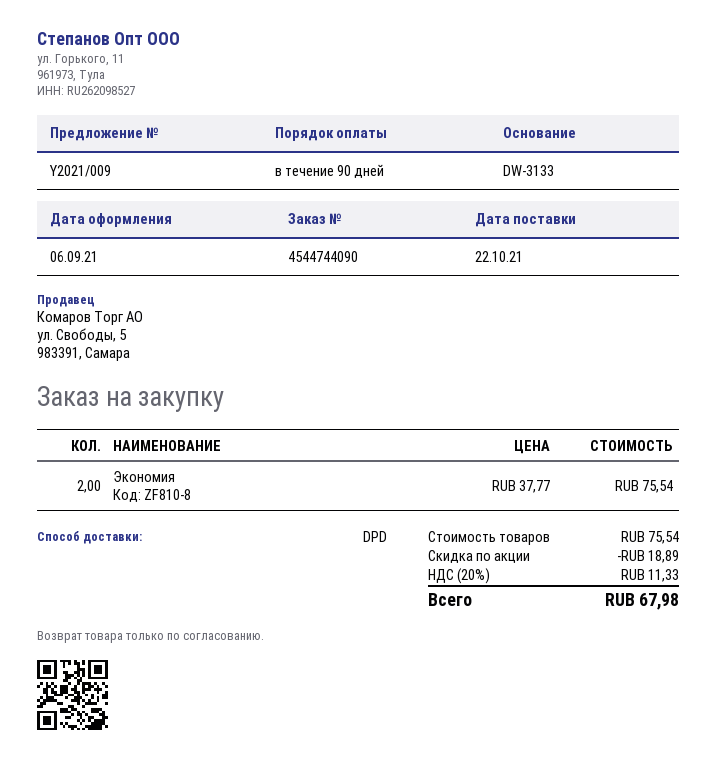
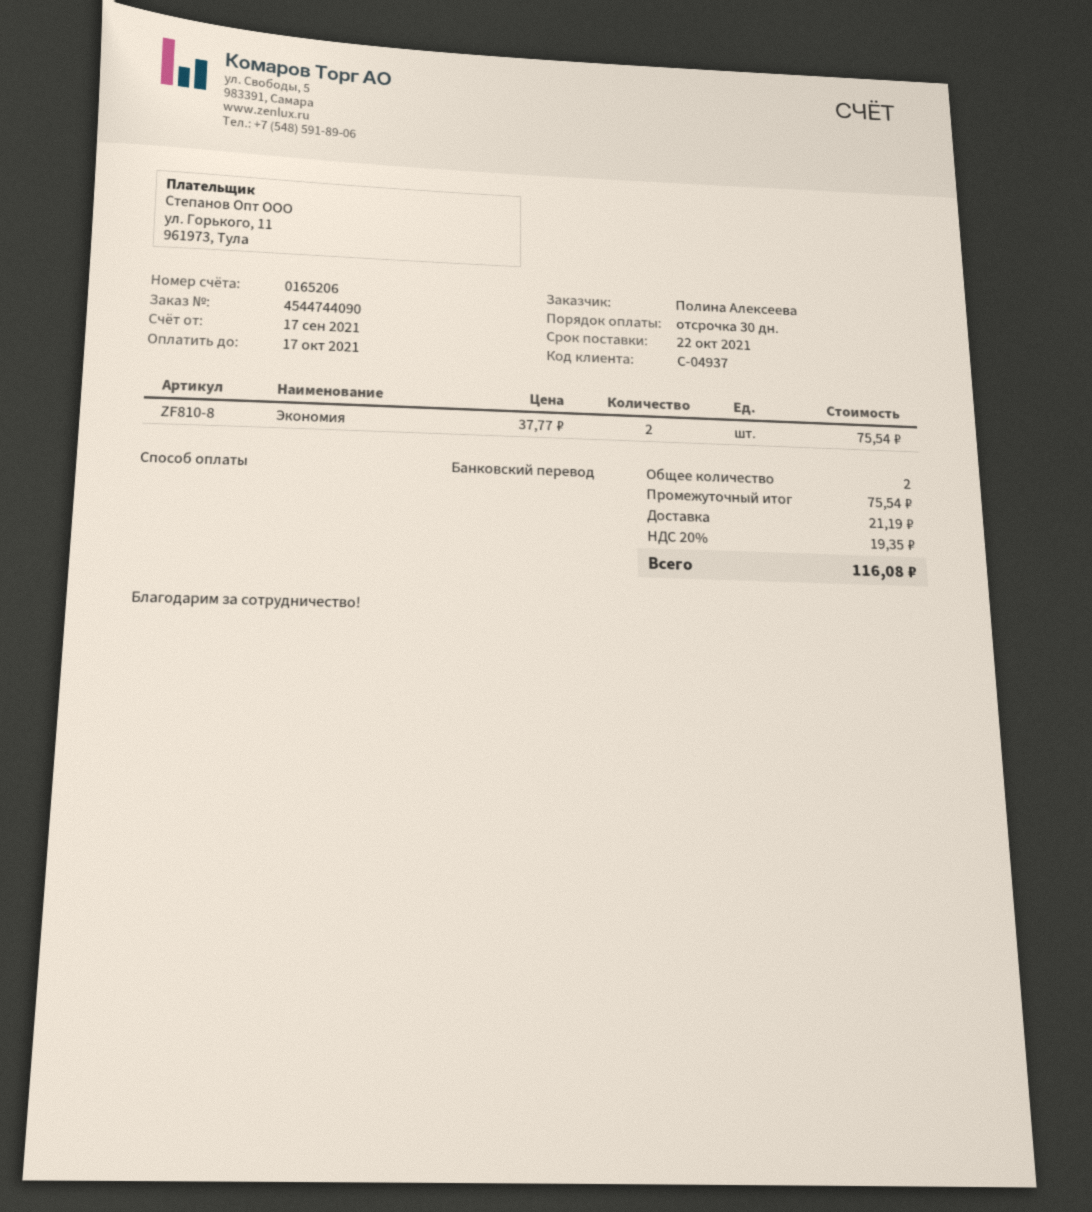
payment terms: 90 days -> 30 days
discount: 18.89 -> none
shipping: none -> 21.19
tax: 20% = 11.33 -> 20% = 19.35
total: 67.98 -> 116.08

